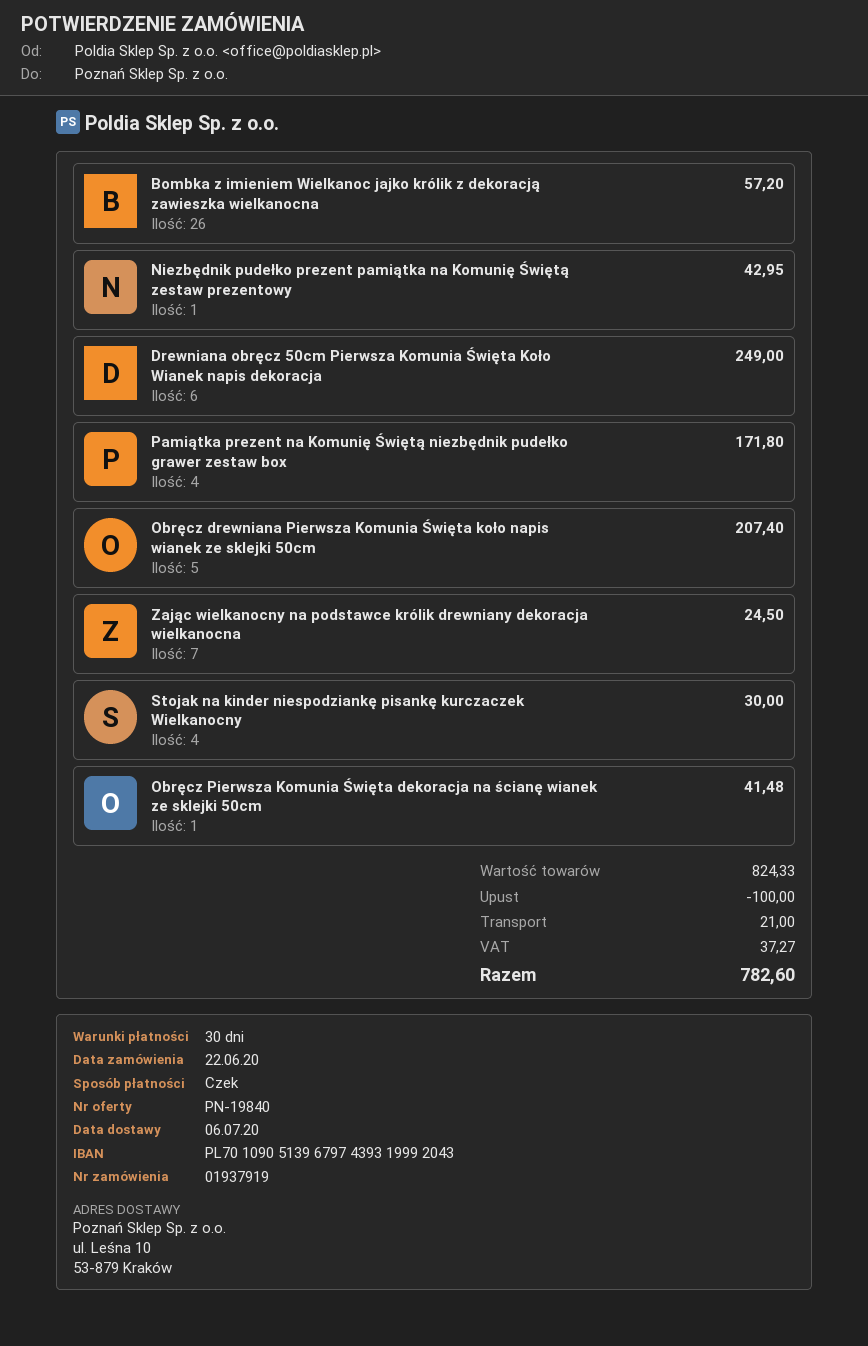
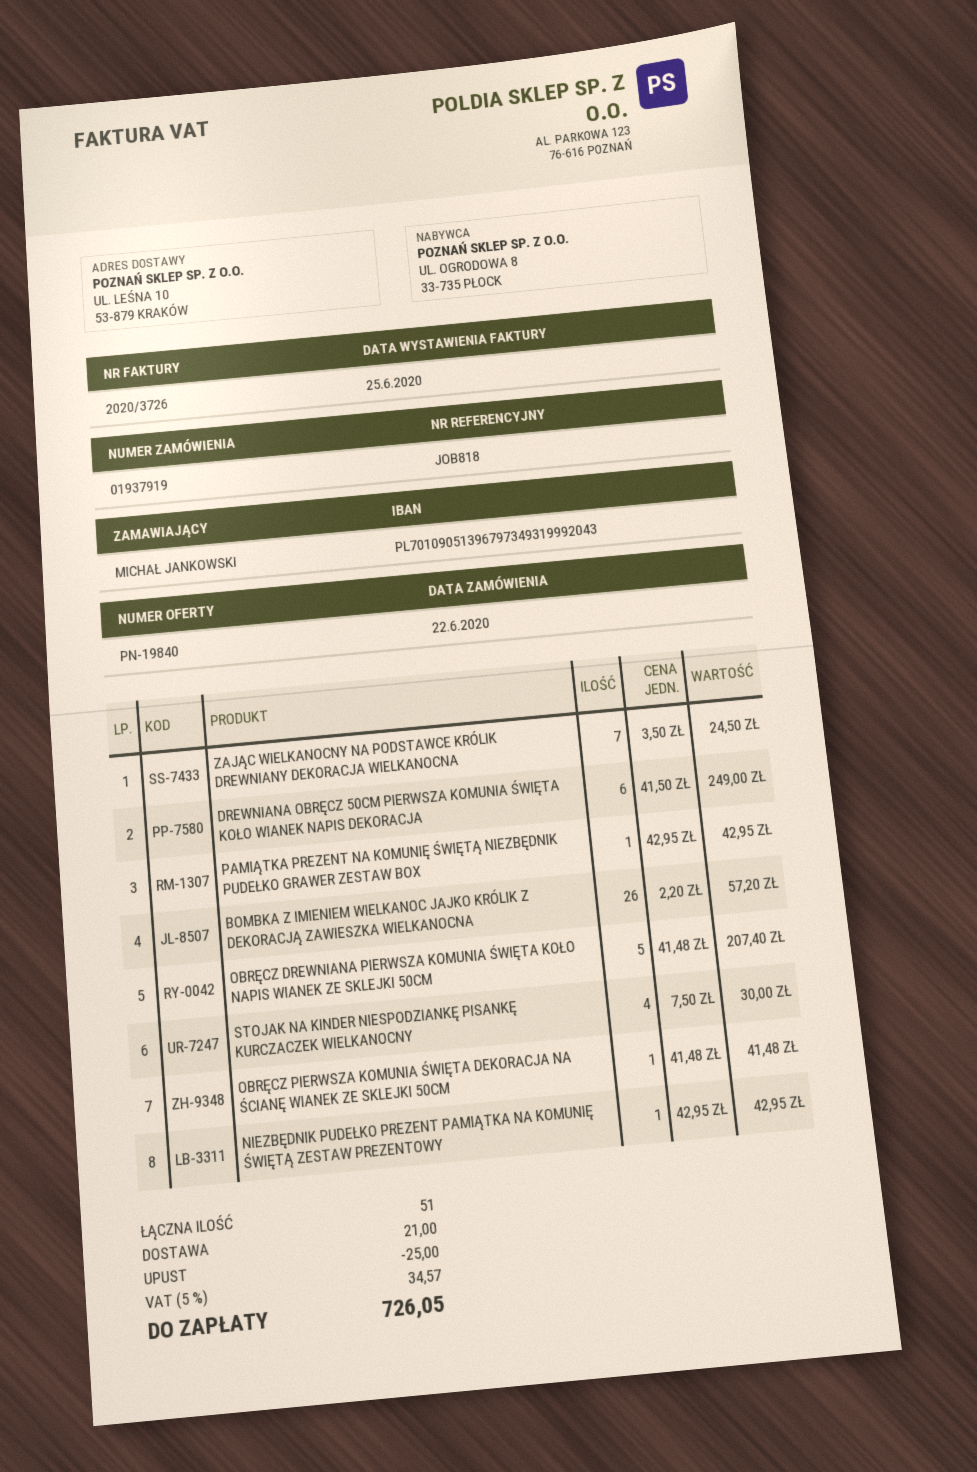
bank account: PL70109051396797439319992043 -> PL70109051396797349319992043
Pamiątka prezent na Komunię Świętą niezbędnik pudełko grawer zestaw box: 4 for 171.80 -> 1 for 42.95
discount: 100.00 -> 25.00
tax: 37.27 -> 34.57
total: 782.60 -> 726.05

